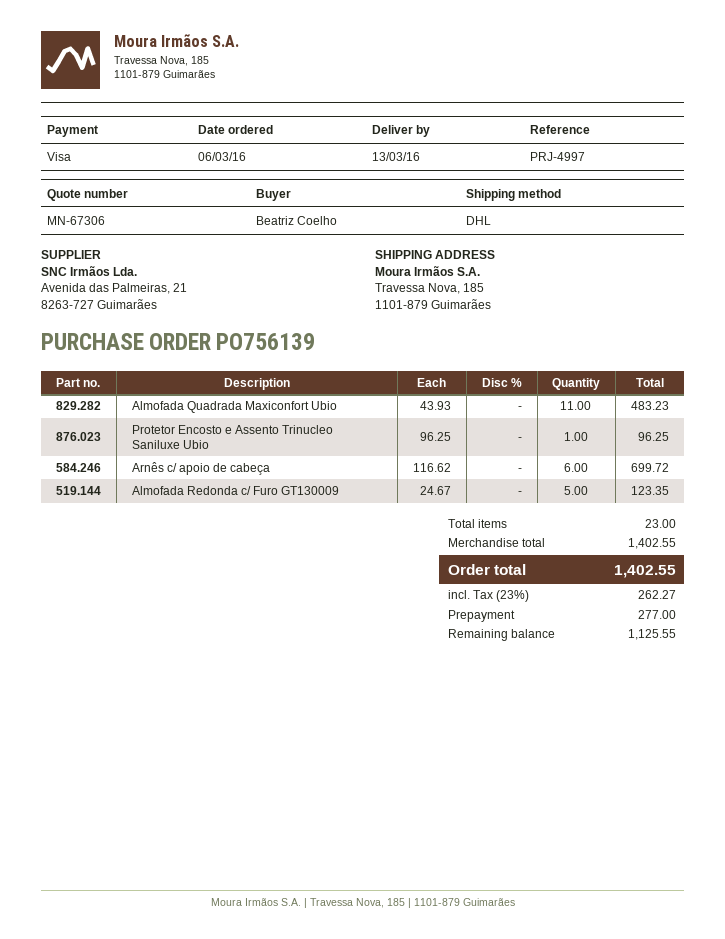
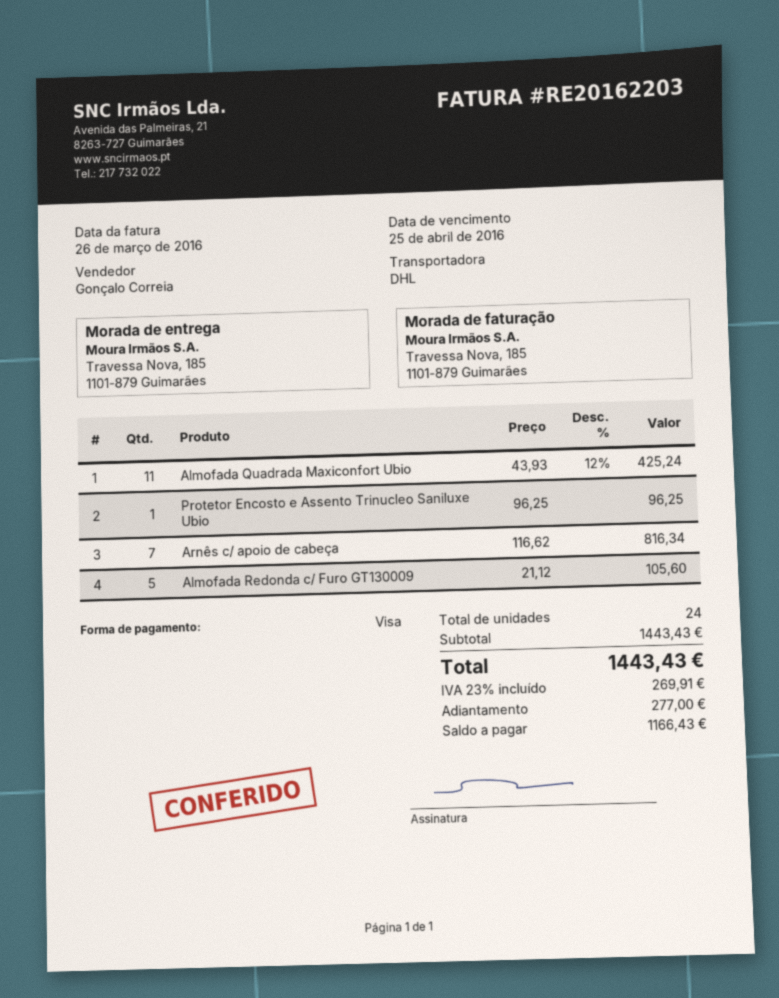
Almofada Quadrada Maxiconfort Ubio: 11 x 43.93 = 483.23 -> 11 x 43.93 - 12% = 425.24
Arnês c/ apoio de cabeça: 6 x 116.62 = 699.72 -> 7 x 116.62 = 816.34
Almofada Redonda c/ Furo GT130009: 5 x 24.67 = 123.35 -> 5 x 21.12 = 105.60
total quantity: 23 -> 24
subtotal: 1402.55 -> 1443.43
tax: 23% = 262.27 -> 23% = 269.91
total: 1402.55 -> 1443.43
balance: 1125.55 -> 1166.43

